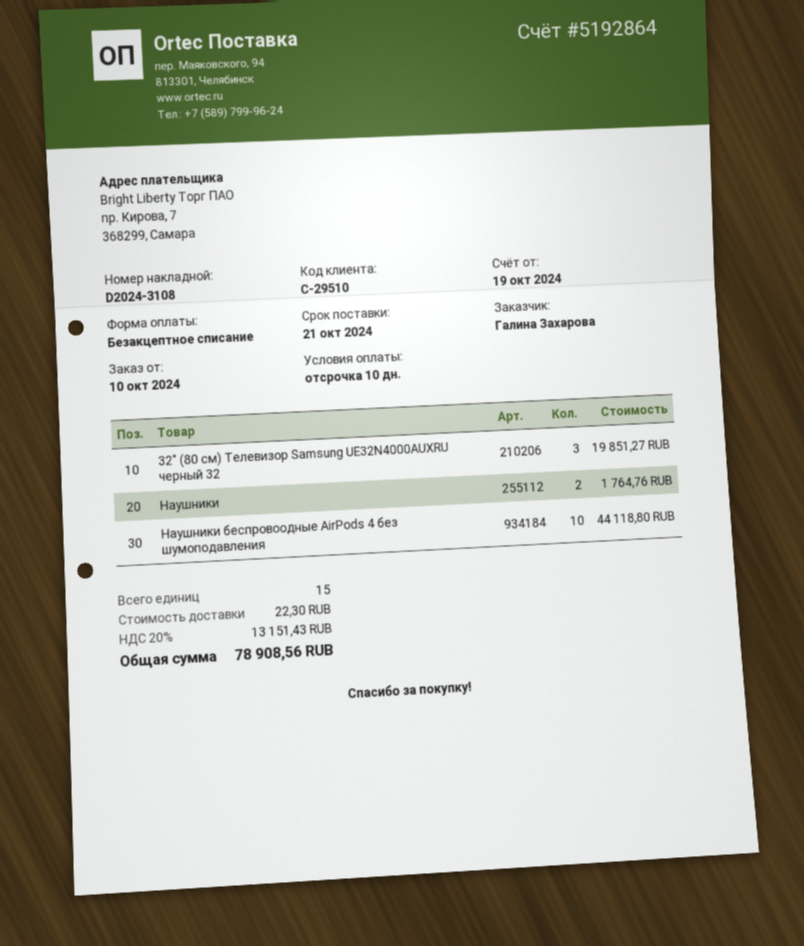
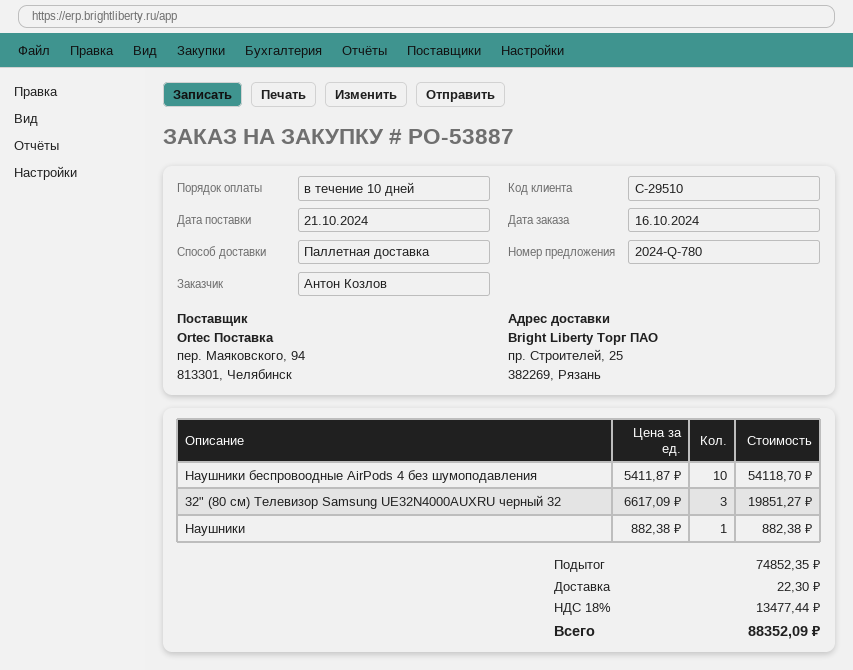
order date: 2024-10-10 -> 2024-10-16
ordered by: Галина Захарова -> Антон Козлов
Наушники: 2 for 1764.76 -> 1 for 882.38
Наушники беспровоодные AirPods 4 без шумоподавления: 10 for 44118.80 -> 10 for 54118.70
tax: 20% = 13151.43 -> 18% = 13477.44
total: 78908.56 -> 88352.09

